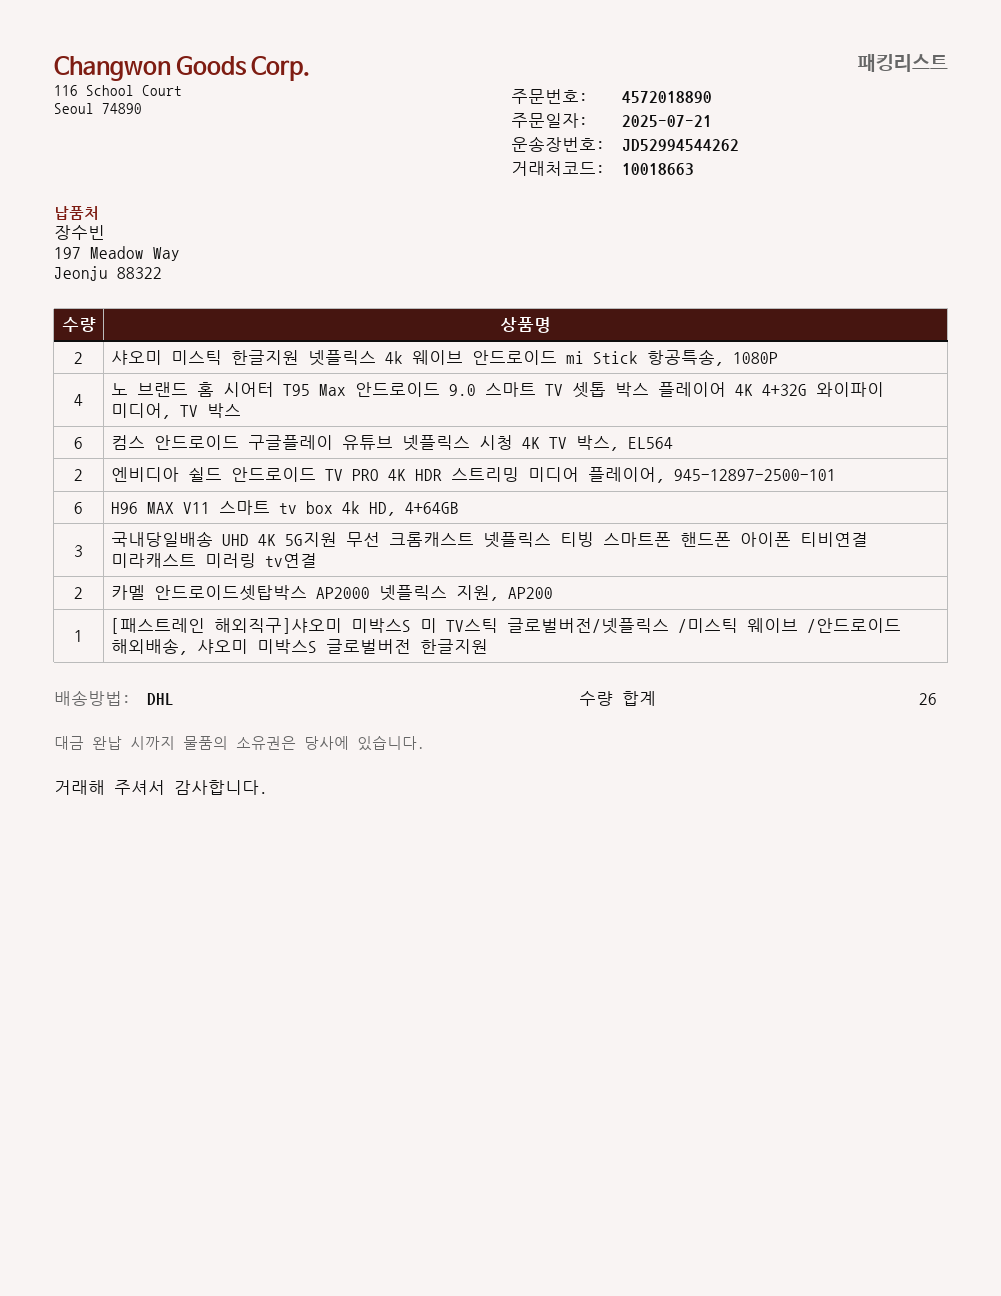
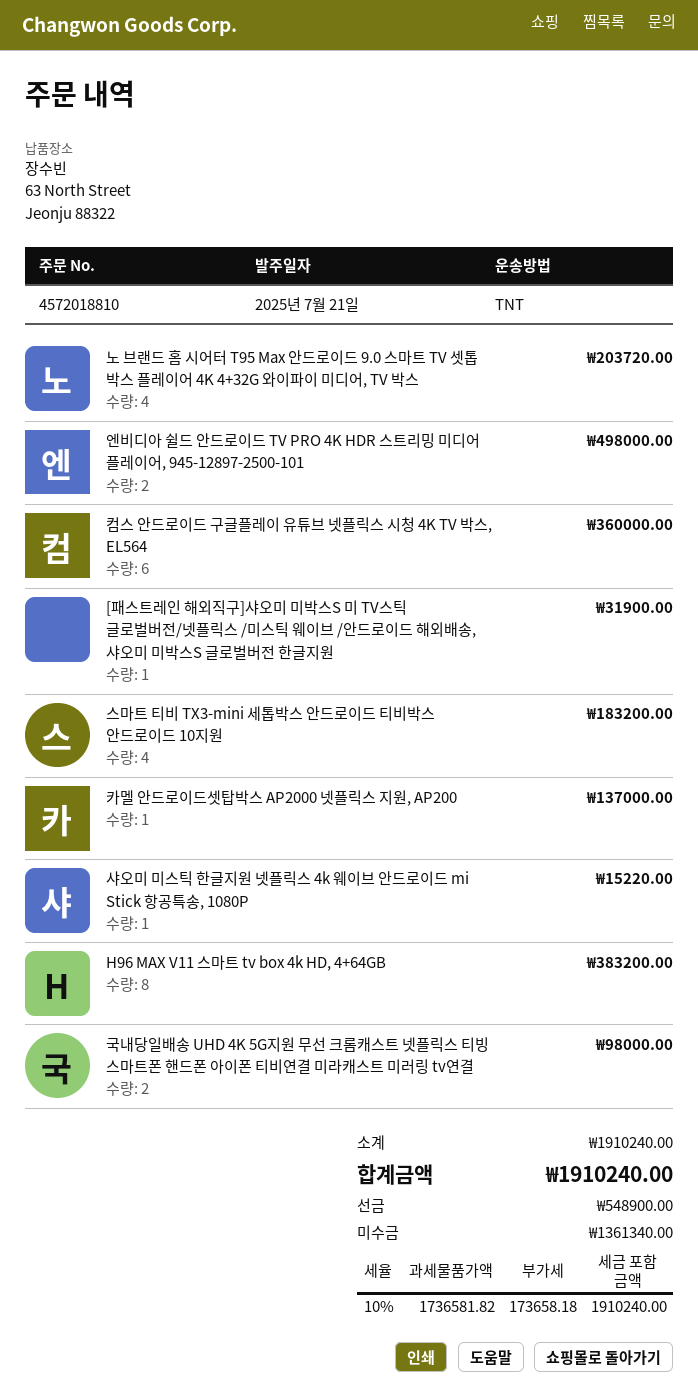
order number: 4572018890 -> 4572018810
shipping method: DHL -> TNT
ship to: 197 Meadow Way, Jeonju 88322 -> 63 North Street, Jeonju 88322
샤오미 미스틱 한글지원 넷플릭스 4k 웨이브 안드로이드 mi Stick 항공특송, 1080P: 2 -> 1
H96 MAX V11 스마트 tv box 4k HD, 4+64GB: 6 -> 8
국내당일배송 UHD 4K 5G지원 무선 크롬캐스트 넷플릭스 티빙 스마트폰 핸드폰 아이폰 티비연결 미라캐스트 미러링 tv연결: 3 -> 2
카멜 안드로이드셋탑박스 AP2000 넷플릭스 지원, AP200: 2 -> 1
스마트 티비 TX3-mini 세톱박스 안드로이드 티비박스 안드로이드 10지원: none -> 4

